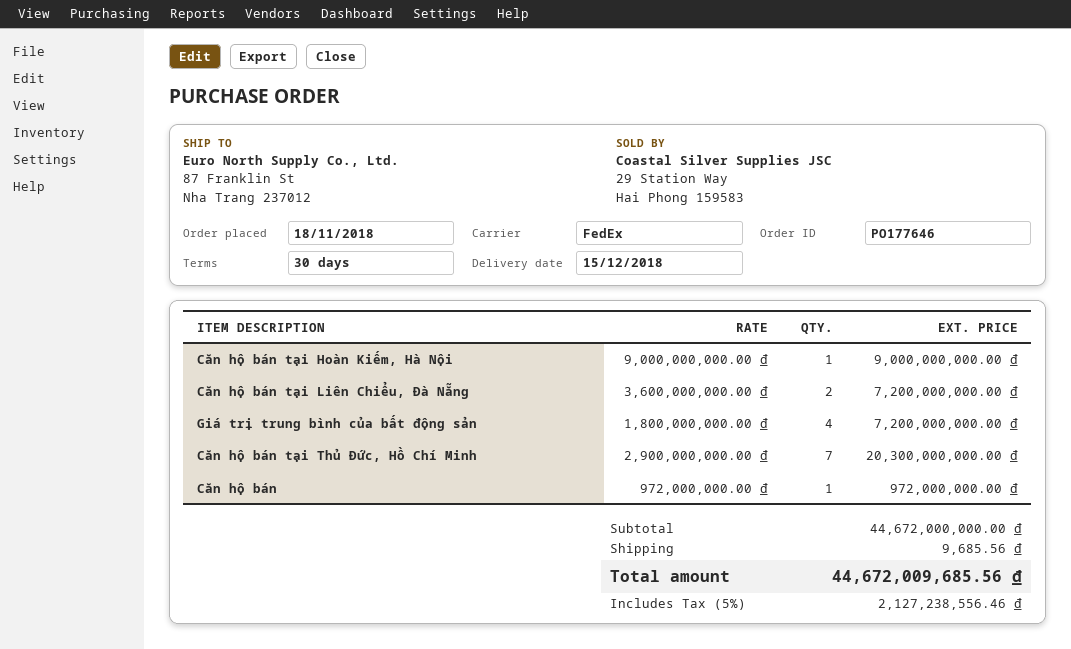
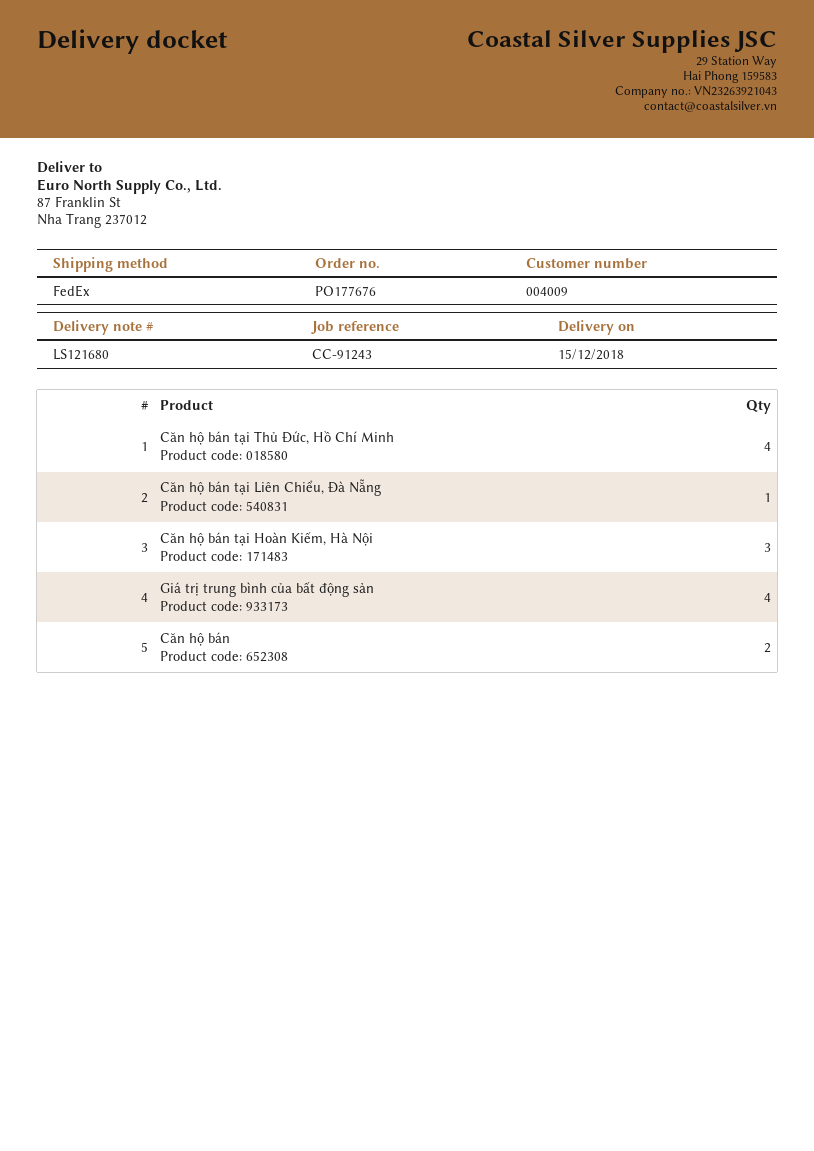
order number: PO177646 -> PO177676
Căn hộ bán tại Hoàn Kiếm, Hà Nội: 1 -> 3
Căn hộ bán tại Liên Chiểu, Đà Nẵng: 2 -> 1
Căn hộ bán tại Thủ Đức, Hồ Chí Minh: 7 -> 4
Căn hộ bán: 1 -> 2

